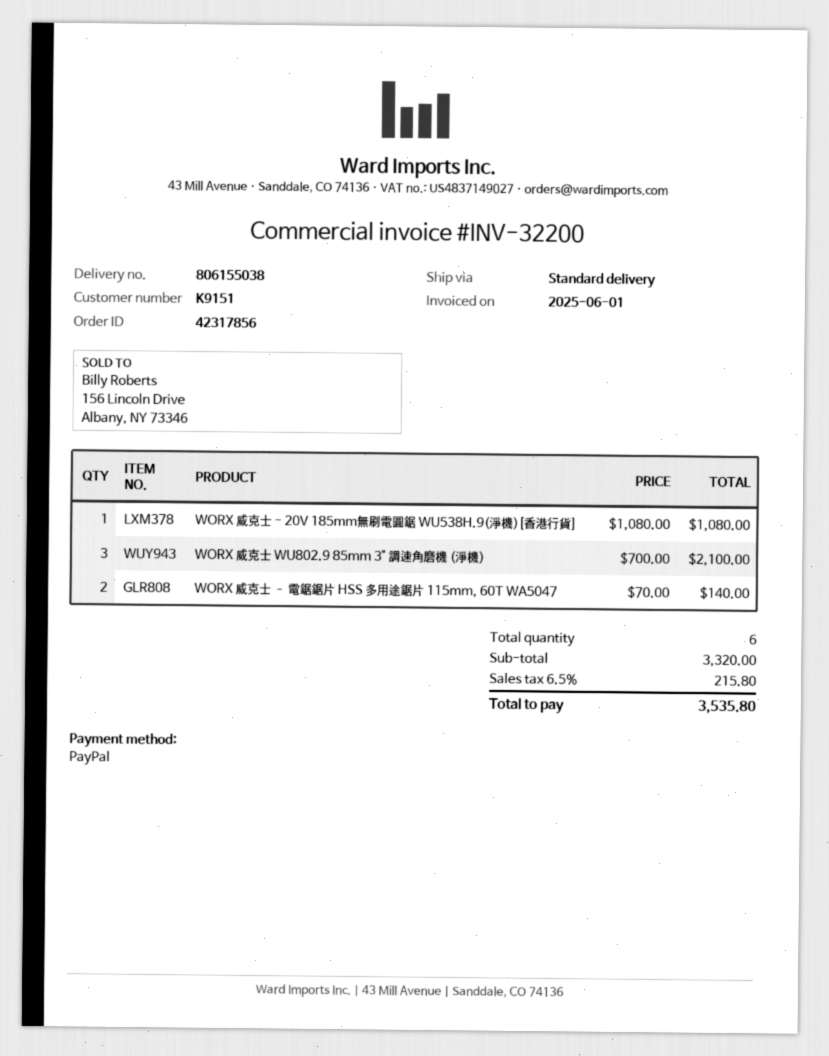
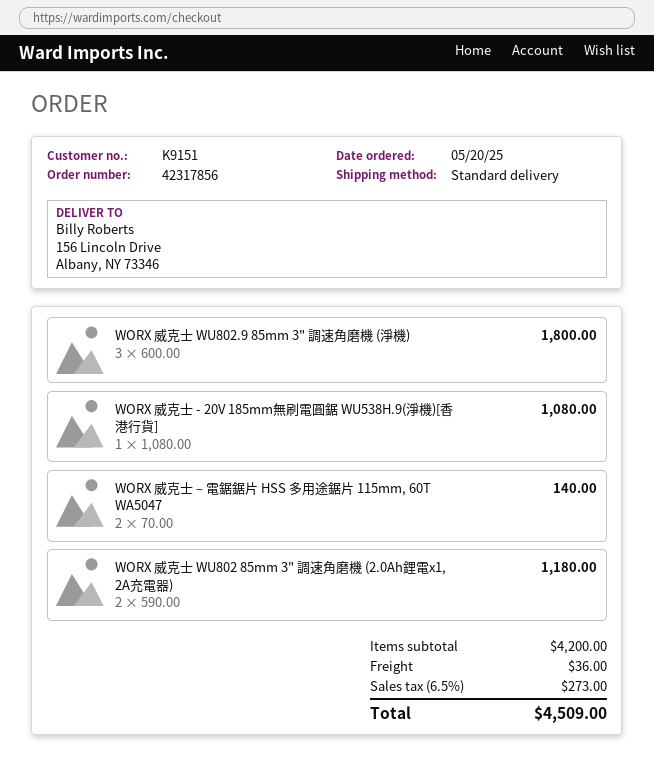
WORX 威克士 WU802.9 85mm 3" 調速角磨機 (淨機): 3 x 700.00 = 2100.00 -> 3 x 600.00 = 1800.00
WORX 威克士 WU802 85mm 3" 調速角磨機 (2.0Ah鋰電x1, 2A充電器): none -> 2 x 590.00 = 1180.00
subtotal: 3320.00 -> 4200.00
shipping: none -> 36.00
tax: 6.5% = 215.80 -> 6.5% = 273.00
total: 3535.80 -> 4509.00

